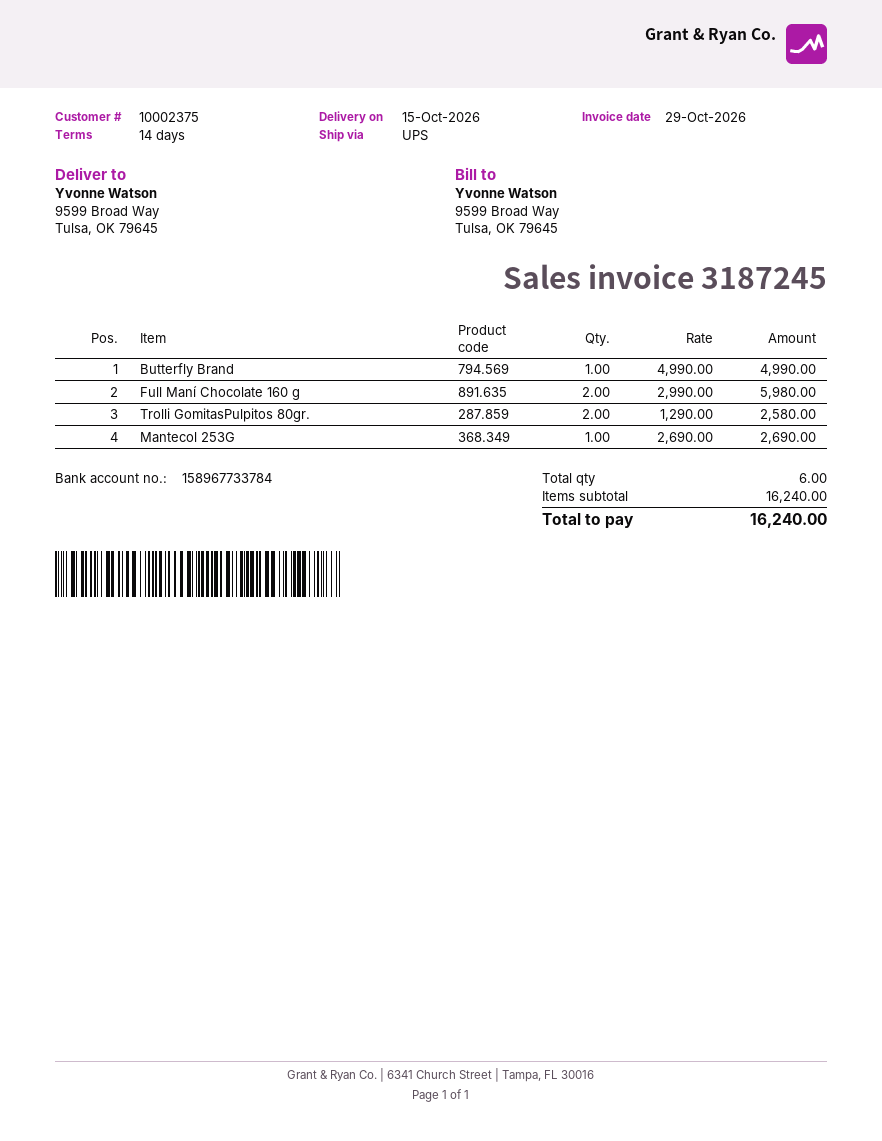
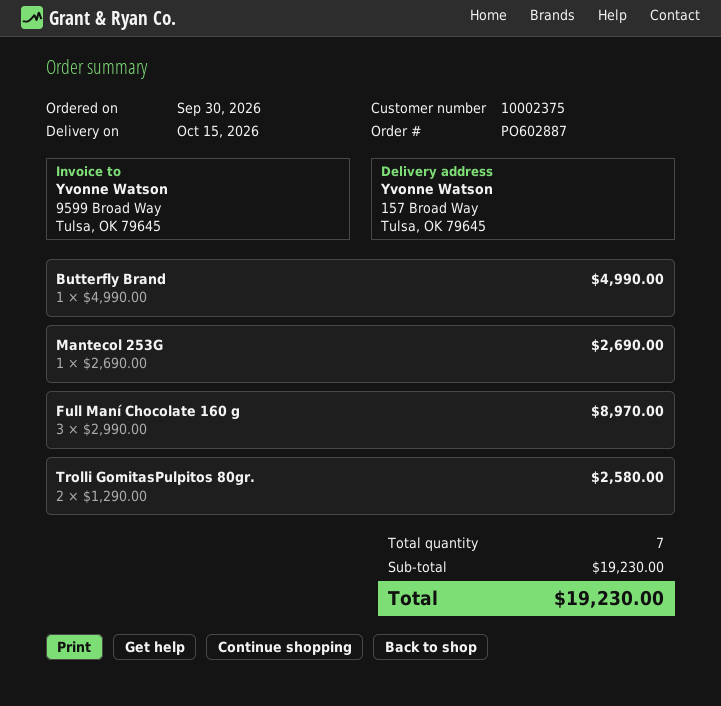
ship to: 9599 Broad Way, Tulsa, OK 79645 -> 157 Broad Way, Tulsa, OK 79645
Full Maní Chocolate 160 g: 2 x 2990.00 = 5980.00 -> 3 x 2990.00 = 8970.00
total quantity: 6 -> 7
subtotal: 16240.00 -> 19230.00
total: 16240.00 -> 19230.00

